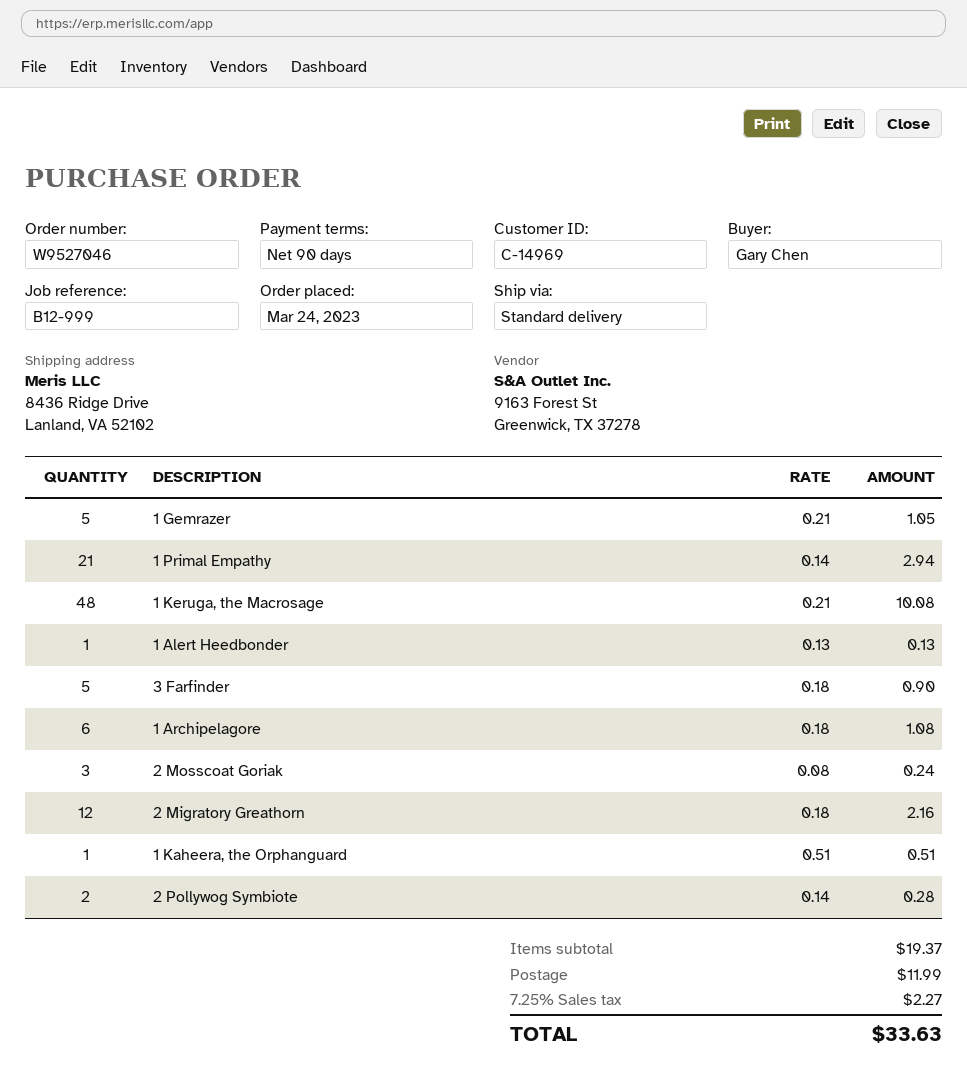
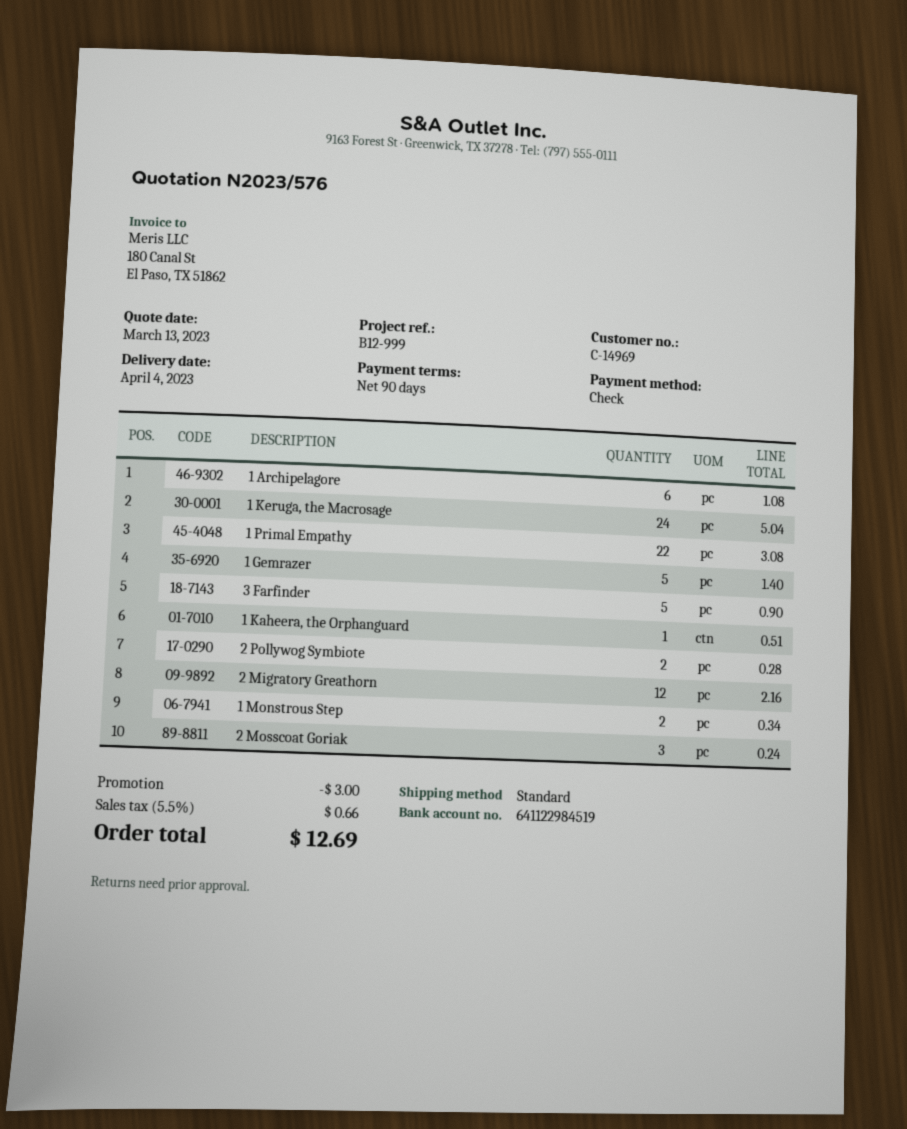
1 Gemrazer: 5 for 1.05 -> 5 for 1.40
1 Primal Empathy: 21 for 2.94 -> 22 for 3.08
1 Keruga, the Macrosage: 48 for 10.08 -> 24 for 5.04
1 Alert Heedbonder: 1 for 0.13 -> none
1 Monstrous Step: none -> 2 for 0.34
discount: none -> 3.00
shipping: 11.99 -> none
tax: 7.25% = 2.27 -> 5.5% = 0.66
total: 33.63 -> 12.69

